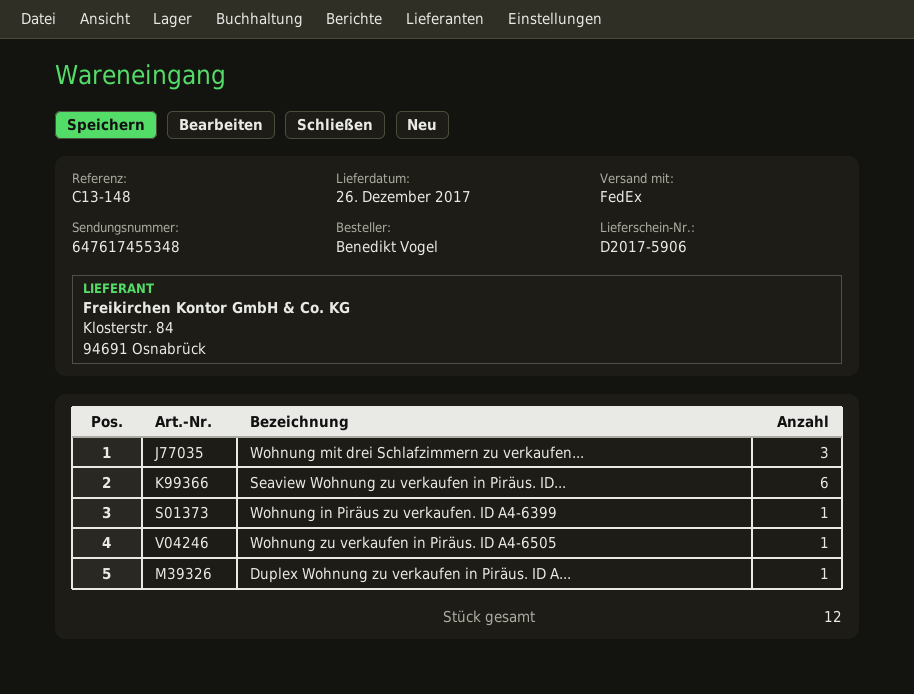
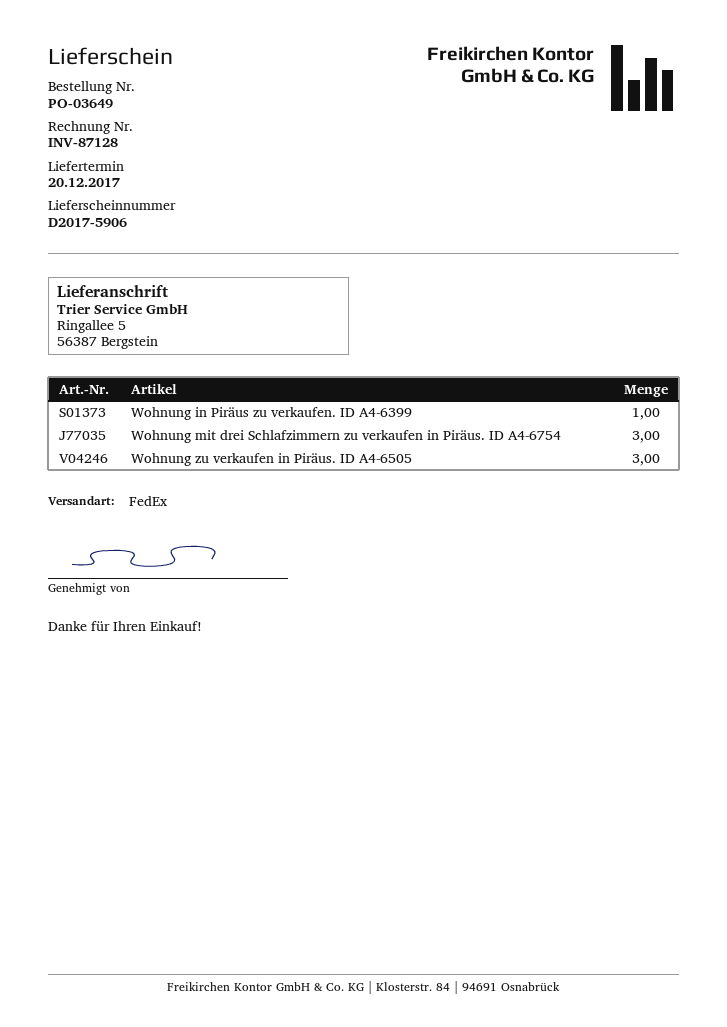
delivery date: 2017-12-26 -> 2017-12-20
Seaview Wohnung zu verkaufen in Piräus. ID...: 6 -> none
Wohnung zu verkaufen in Piräus. ID A4-6505: 1 -> 3
Duplex Wohnung zu verkaufen in Piräus. ID A...: 1 -> none

